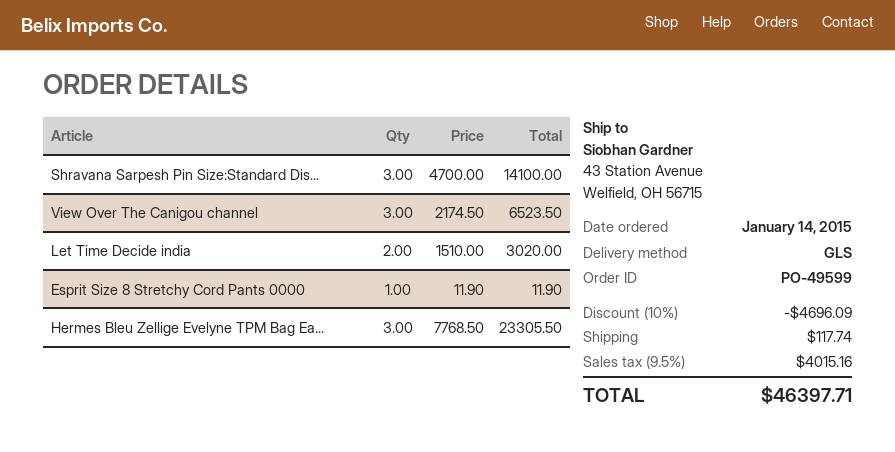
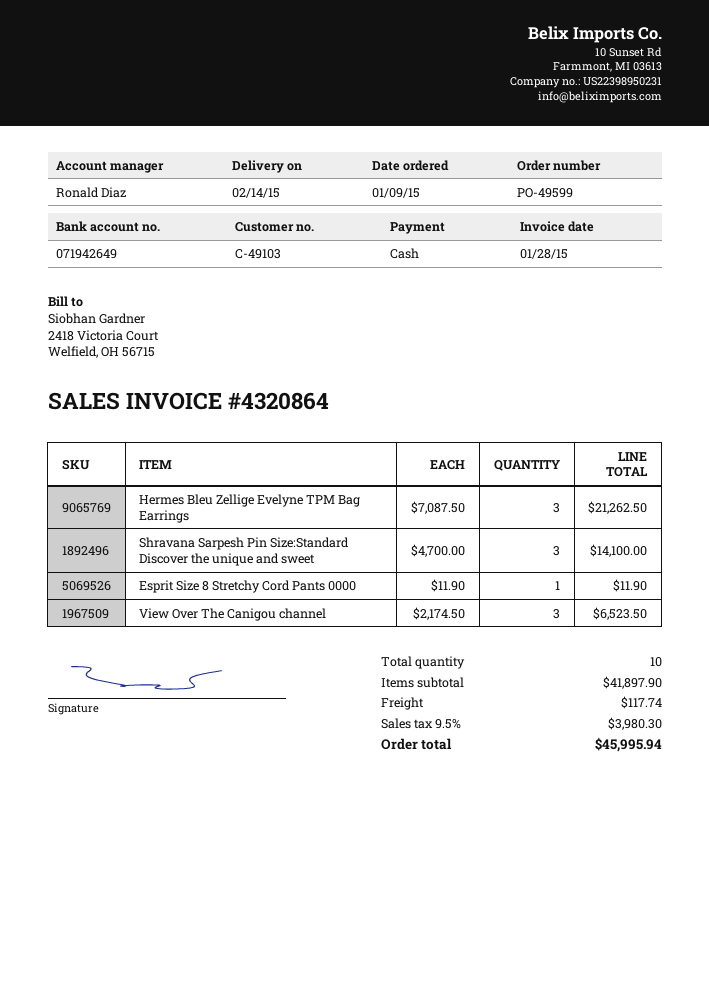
order date: 2015-01-14 -> 2015-01-09
Let Time Decide india: 2 x 1510.00 = 3020.00 -> none
Hermes Bleu Zellige Evelyne TPM Bag Ea...: 3 x 7768.50 = 23305.50 -> 3 x 7087.50 = 21262.50
discount: 10% = 4696.09 -> none
tax: 9.5% = 4015.16 -> 9.5% = 3980.30
total: 46397.71 -> 45995.94

